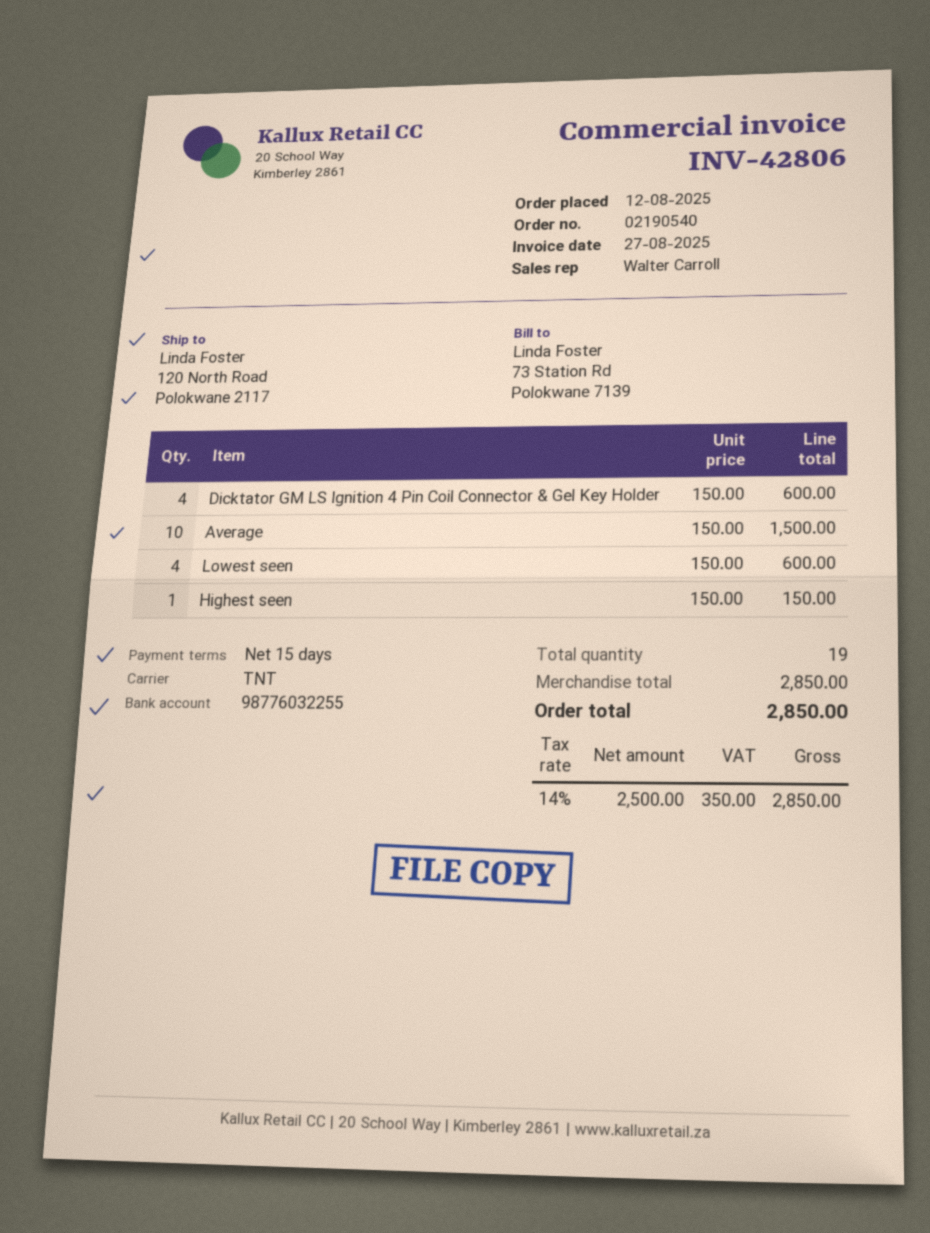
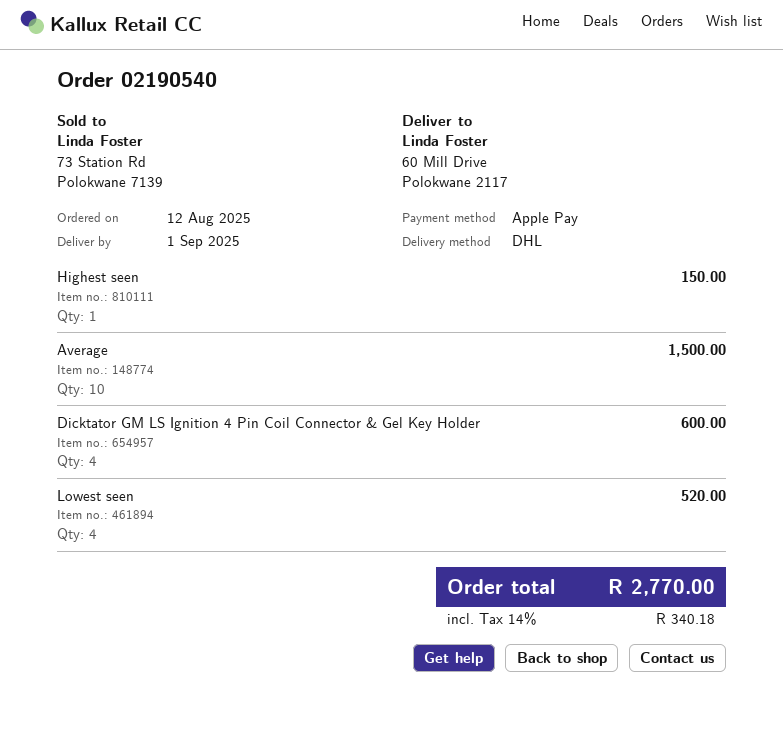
shipping method: TNT -> DHL
ship to: 120 North Road, Polokwane 2117 -> 60 Mill Drive, Polokwane 2117
Lowest seen: 4 for 600.00 -> 4 for 520.00
tax: 14% = 350.00 -> 14% = 340.18
total: 2850.00 -> 2770.00

